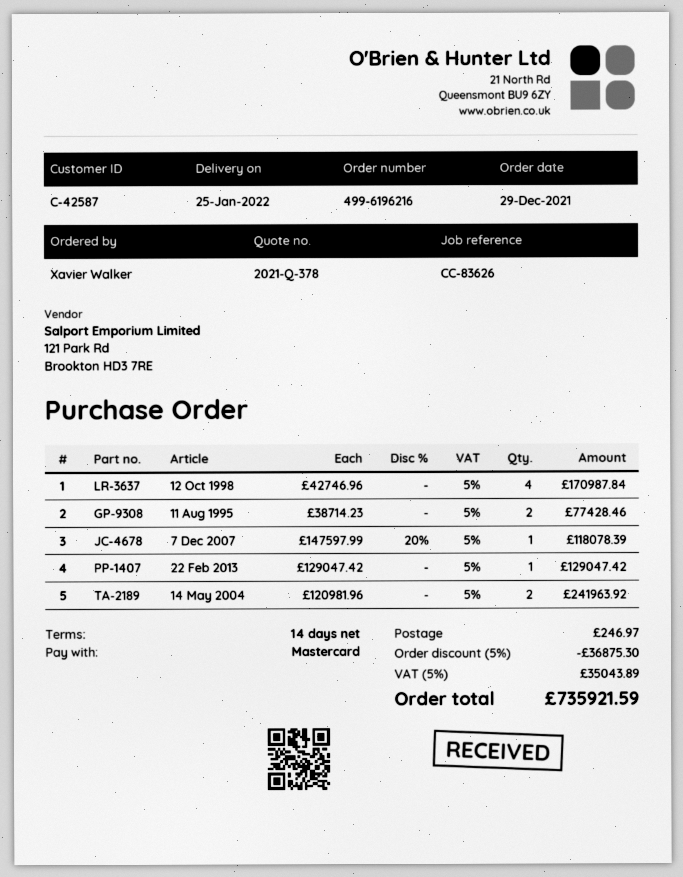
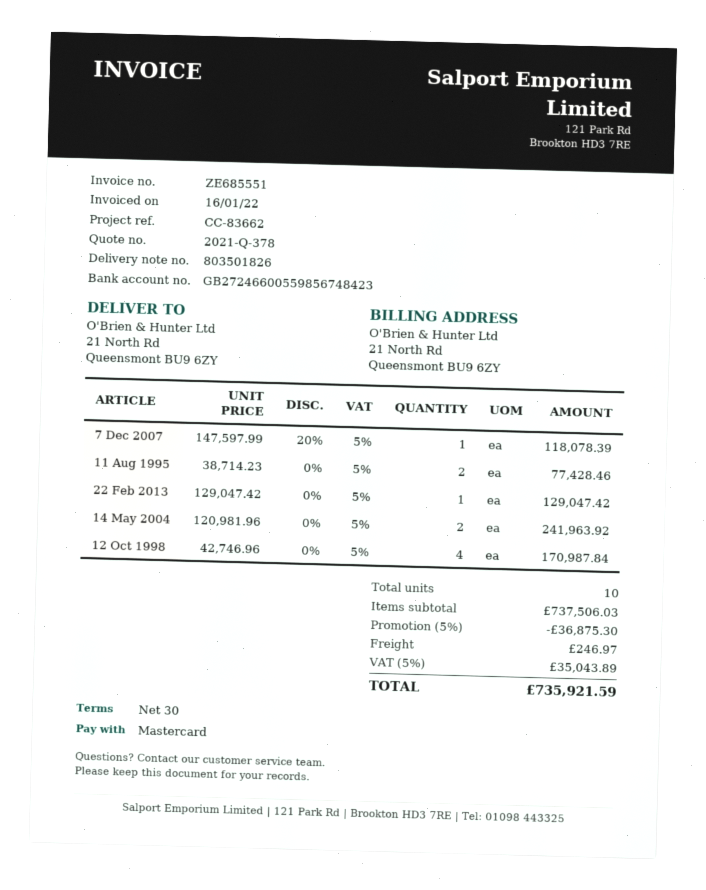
payment terms: 14 days -> 30 days
reference: CC-83626 -> CC-83662

